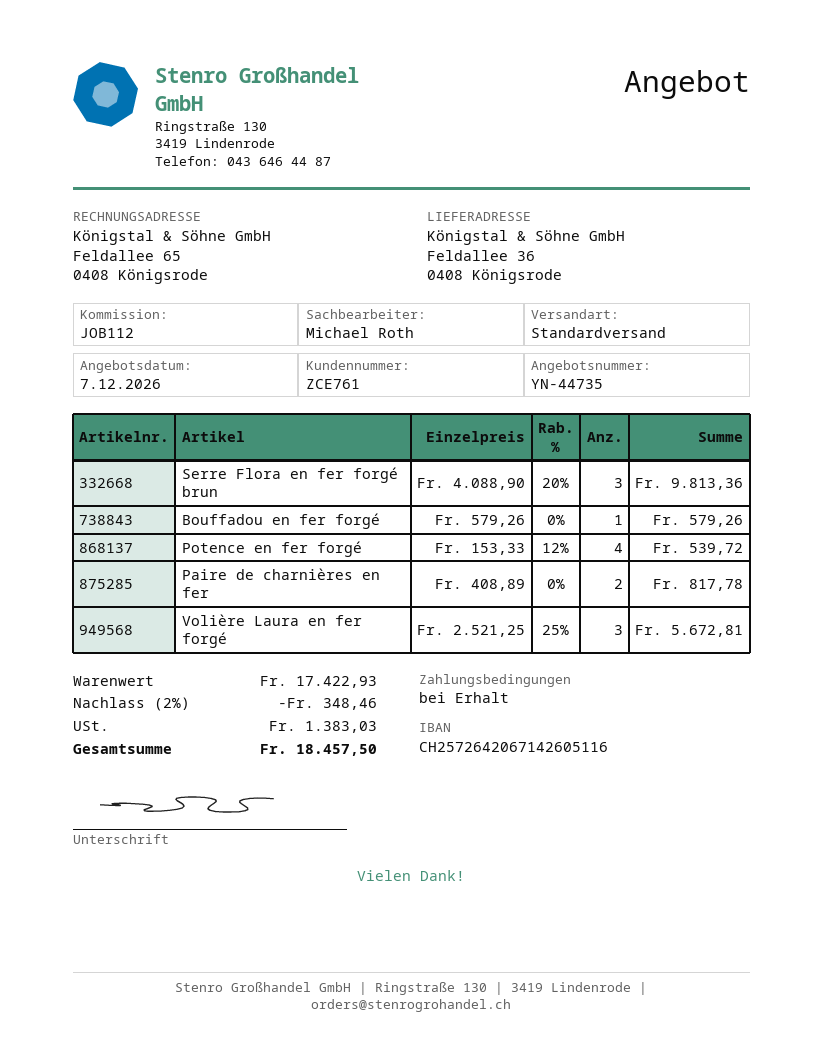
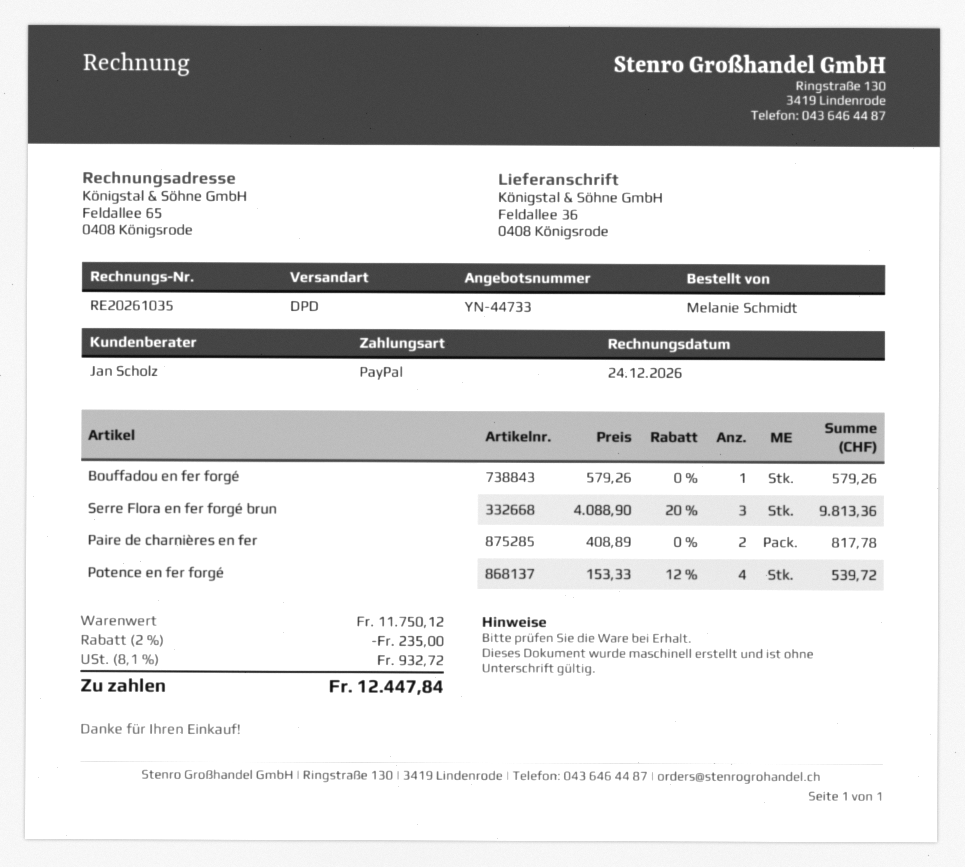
quote number: YN-44735 -> YN-44733
sales rep: Michael Roth -> Jan Scholz
shipping method: standard -> DPD
Volière Laura en fer forgé: 3 x 2521.25 - 25% = 5672.81 -> none
subtotal: 17422.93 -> 11750.12
discount: 2% = 348.46 -> 2% = 235.00
tax: 1383.03 -> 932.72
total: 18457.50 -> 12447.84

